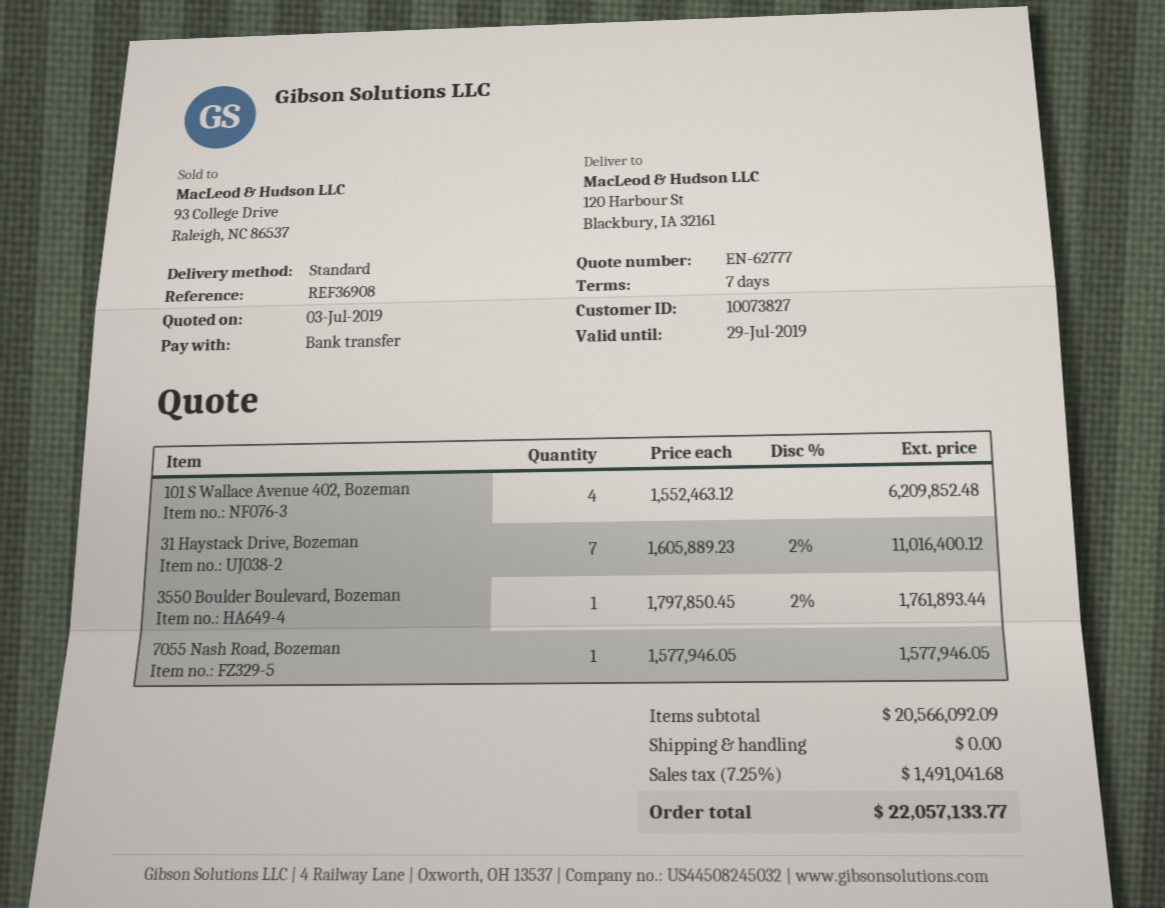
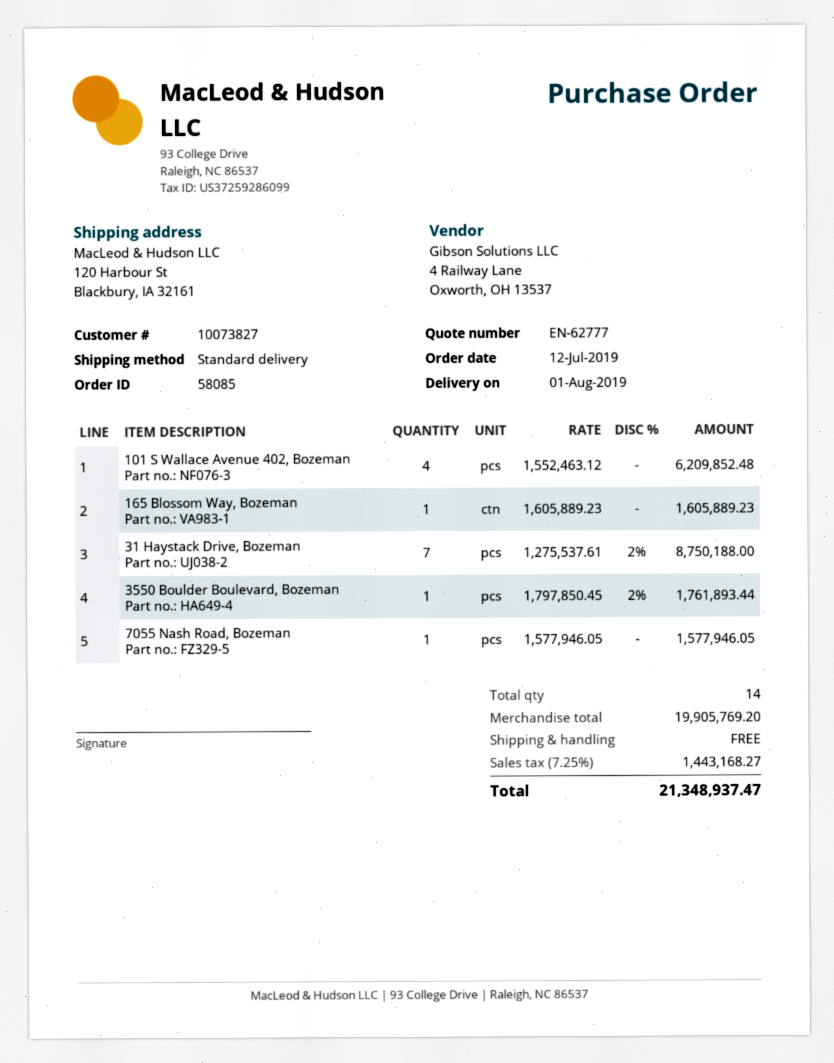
31 Haystack Drive, Bozeman: 7 x 1605889.23 - 2% = 11016400.12 -> 7 x 1275537.61 - 2% = 8750188.00
165 Blossom Way, Bozeman: none -> 1 x 1605889.23 = 1605889.23
subtotal: 20566092.09 -> 19905769.20
tax: 7.25% = 1491041.68 -> 7.25% = 1443168.27
total: 22057133.77 -> 21348937.47

